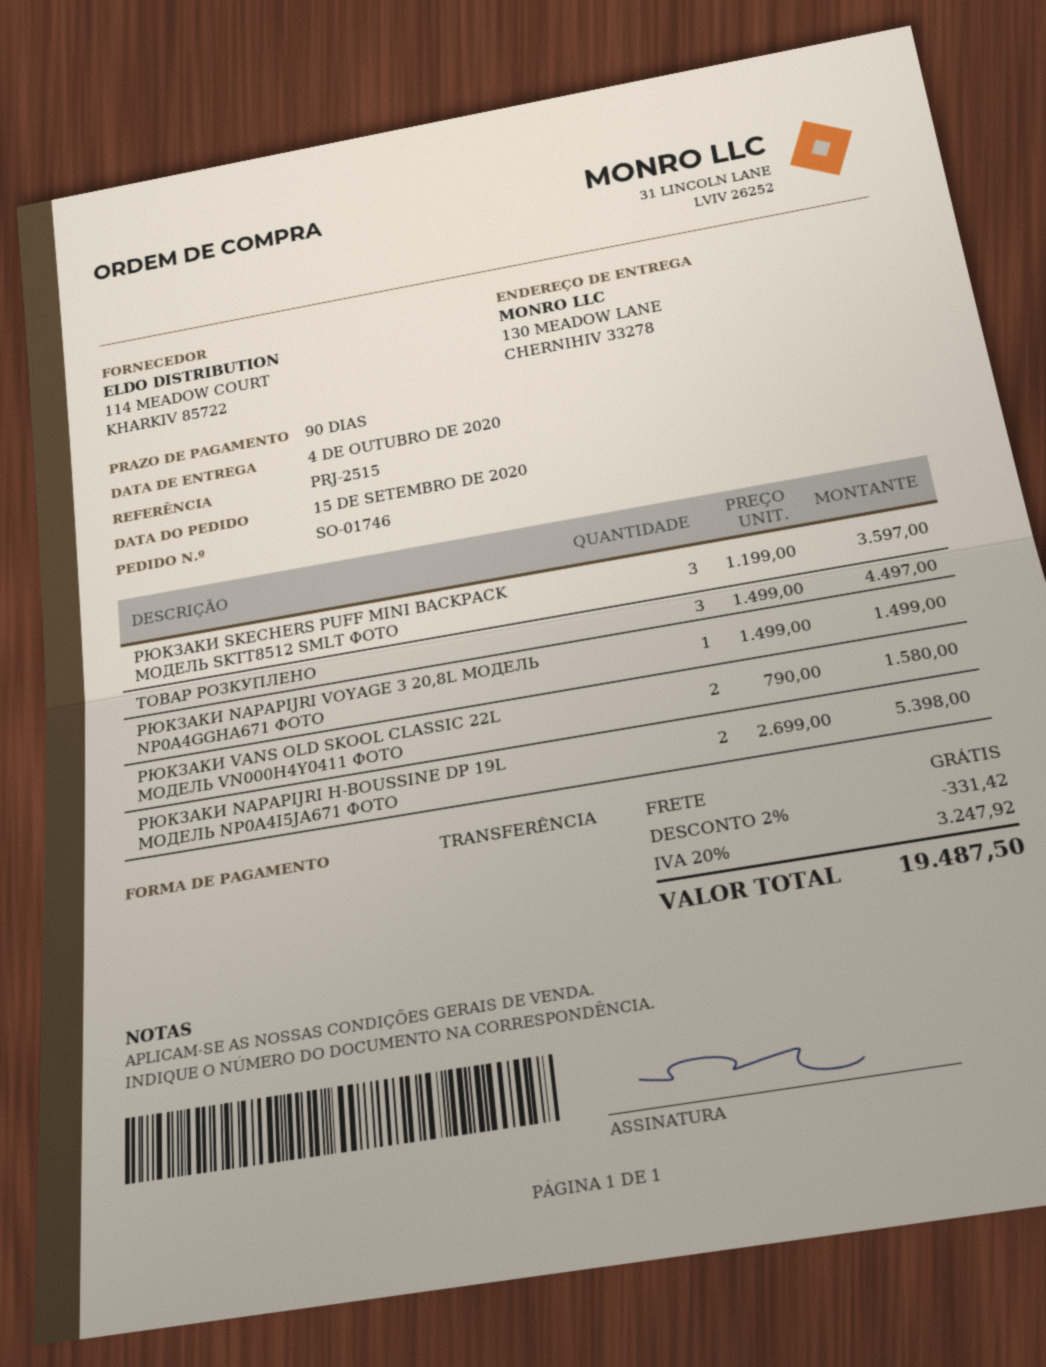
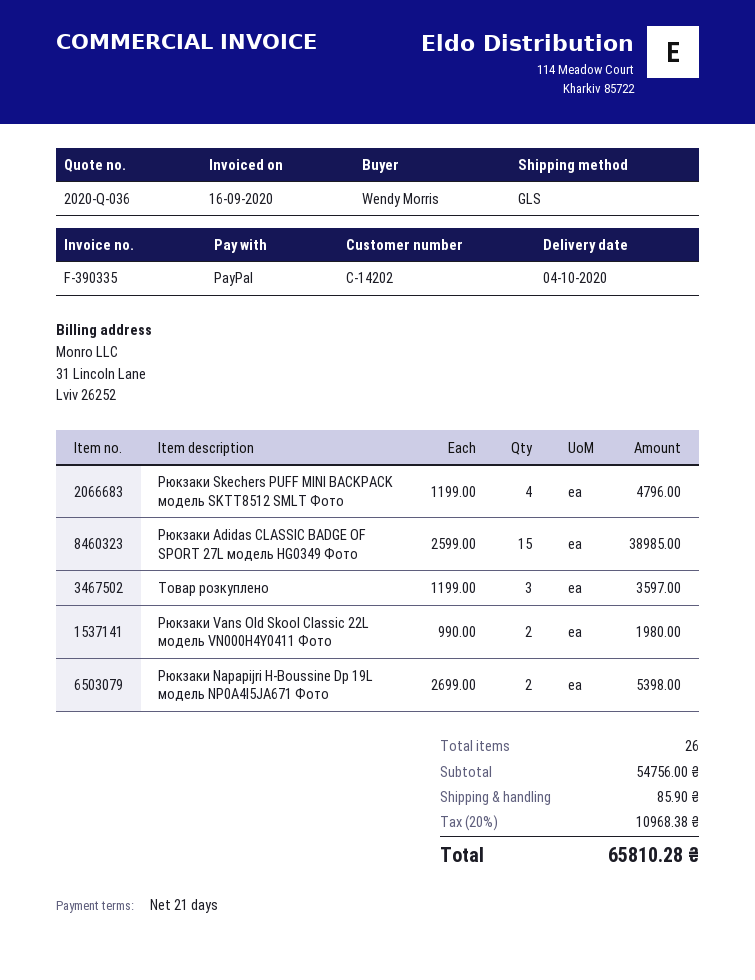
payment terms: 90 days -> 21 days
payment method: bank transfer -> PayPal
РЮКЗАКИ SKECHERS PUFF MINI BACKPACK МОДЕЛЬ SKTT8512 SMLT ФОТО: 3 x 1199.00 = 3597.00 -> 4 x 1199.00 = 4796.00
ТОВАР РОЗКУПЛЕНО: 3 x 1499.00 = 4497.00 -> 3 x 1199.00 = 3597.00
РЮКЗАКИ NAPAPIJRI VOYAGE 3 20,8L МОДЕЛЬ NP0A4GGHA671 ФОТО: 1 x 1499.00 = 1499.00 -> none
РЮКЗАКИ VANS OLD SKOOL CLASSIC 22L МОДЕЛЬ VN000H4Y0411 ФОТО: 2 x 790.00 = 1580.00 -> 2 x 990.00 = 1980.00
Рюкзаки Adidas CLASSIC BADGE OF SPORT 27L модель HG0349 Фото: none -> 15 x 2599.00 = 38985.00
discount: 2% = 331.42 -> none
shipping: 0.00 -> 85.90
tax: 20% = 3247.92 -> 20% = 10968.38
total: 19487.50 -> 65810.28

